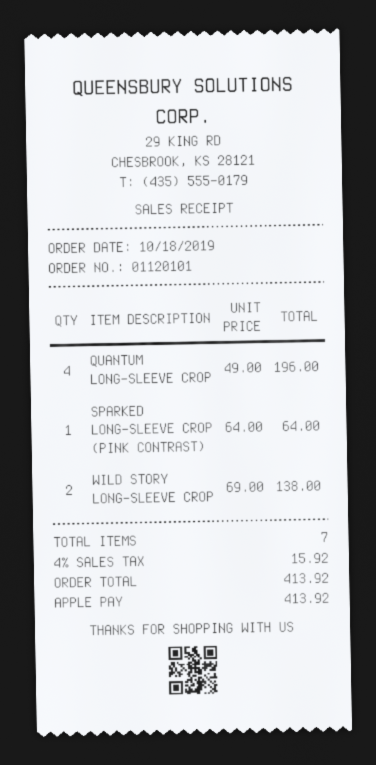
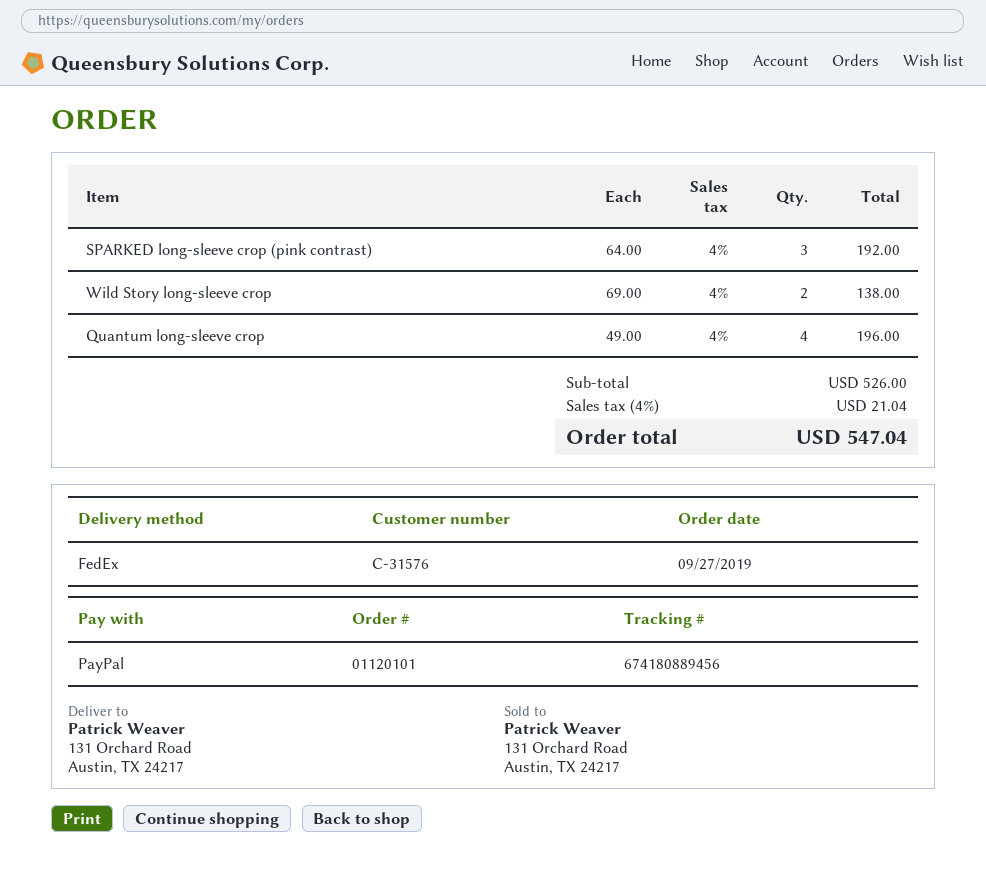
order date: 2019-10-18 -> 2019-09-27
payment method: Apple Pay -> PayPal
SPARKED LONG-SLEEVE CROP (PINK CONTRAST): 1 x 64.00 = 64.00 -> 3 x 64.00 = 192.00
tax: 4% = 15.92 -> 4% = 21.04
total: 413.92 -> 547.04

